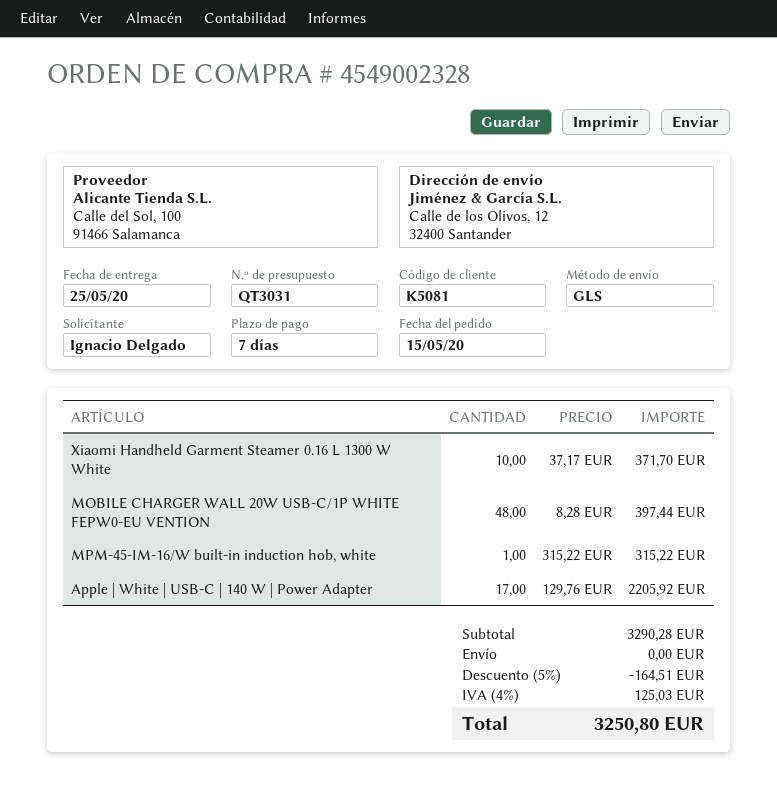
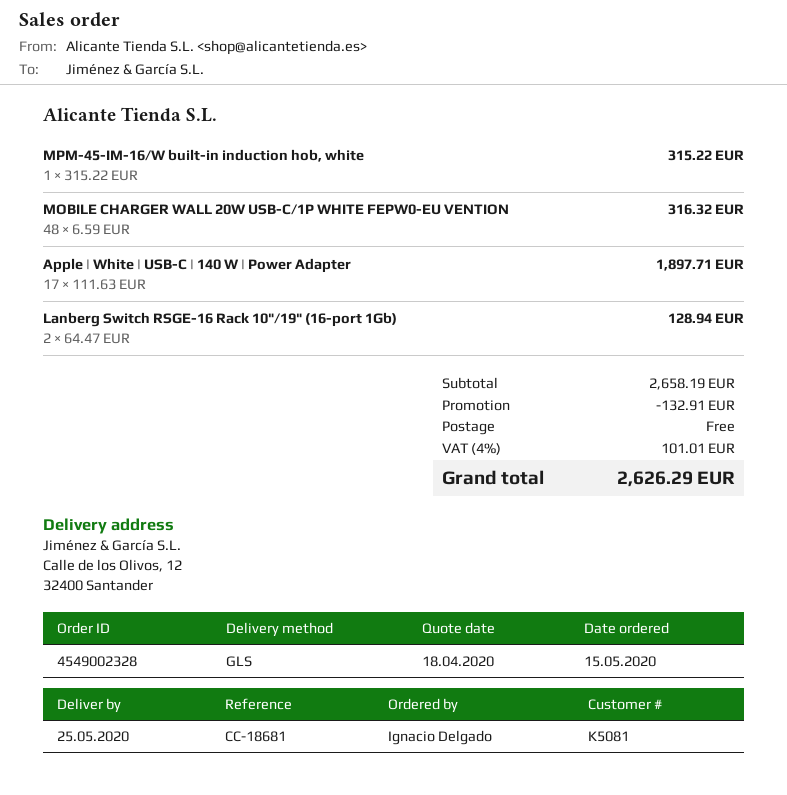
Xiaomi Handheld Garment Steamer 0.16 L 1300 W White: 10 x 37.17 = 371.70 -> none
MOBILE CHARGER WALL 20W USB-C/1P WHITE FEPW0-EU VENTION: 48 x 8.28 = 397.44 -> 48 x 6.59 = 316.32
Apple | White | USB-C | 140 W | Power Adapter: 17 x 129.76 = 2205.92 -> 17 x 111.63 = 1897.71
Lanberg Switch RSGE-16 Rack 10"/19" (16-port 1Gb): none -> 2 x 64.47 = 128.94
subtotal: 3290.28 -> 2658.19
discount: 164.51 -> 132.91
tax: 4% = 125.03 -> 4% = 101.01
total: 3250.80 -> 2626.29

